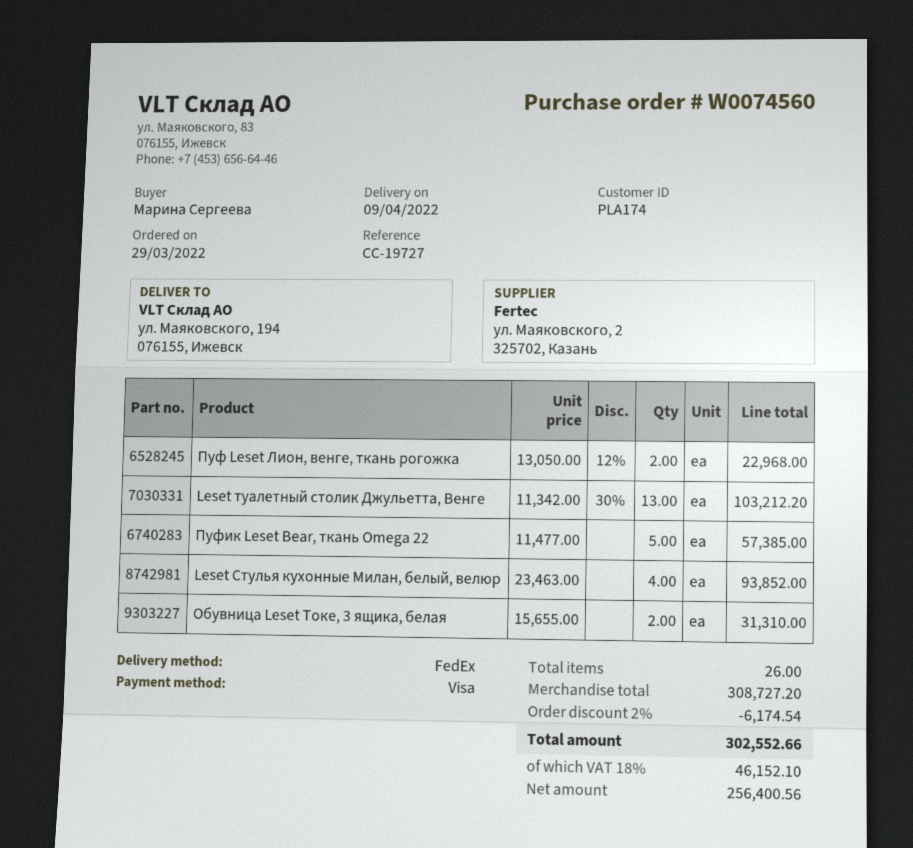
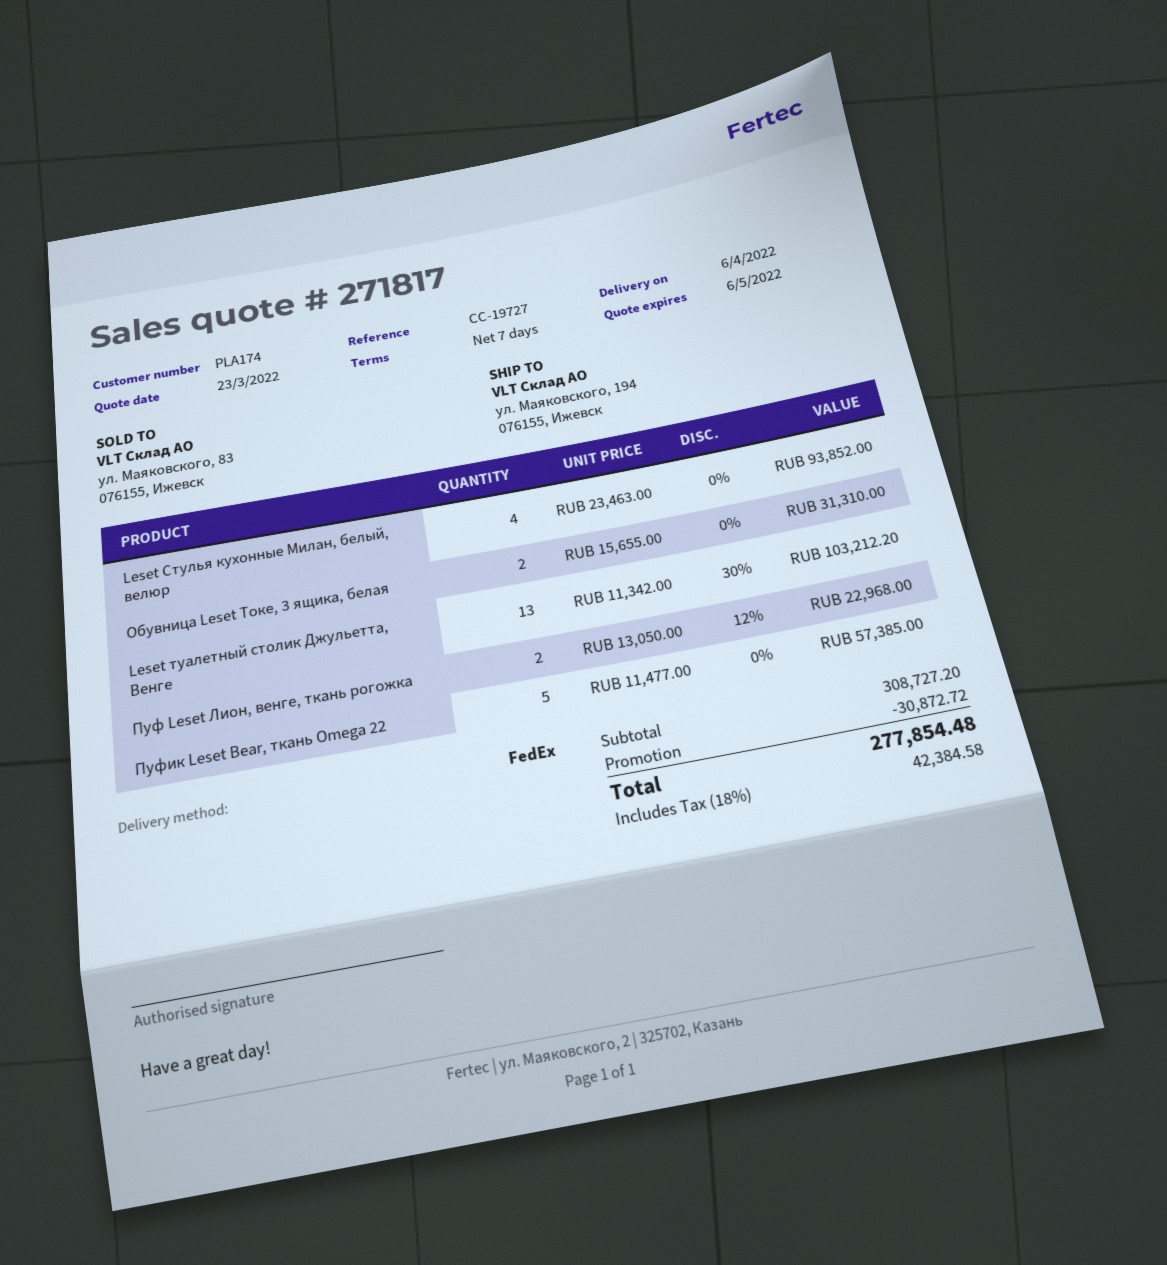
delivery date: 2022-04-09 -> 2022-04-06
discount: 6174.54 -> 30872.72
tax: 18% = 46152.10 -> 18% = 42384.58
total: 302552.66 -> 277854.48

